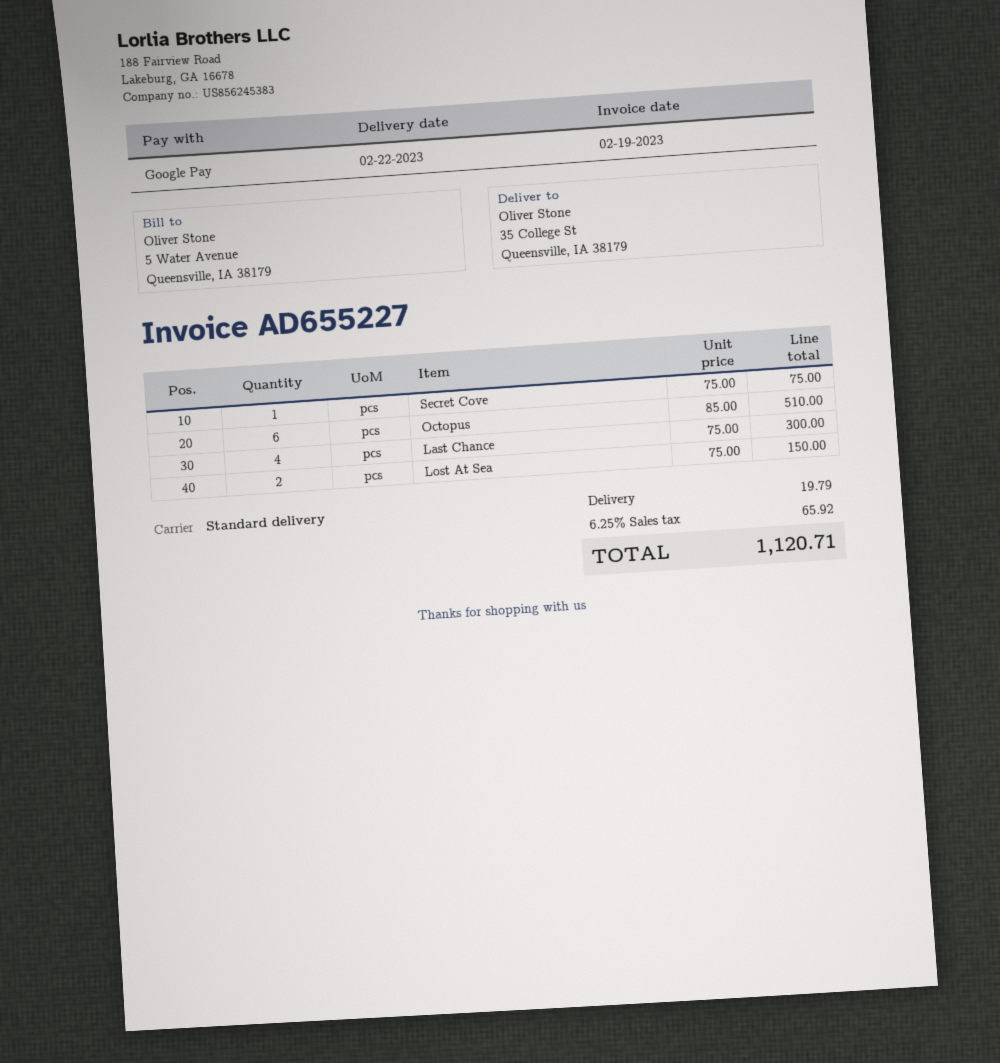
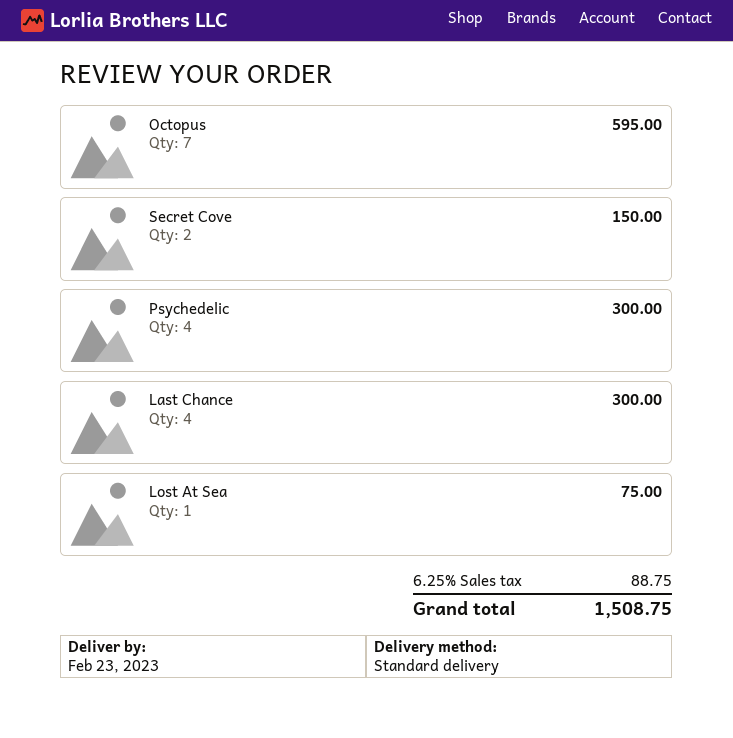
delivery date: 2023-02-22 -> 2023-02-23
Secret Cove: 1 for 75.00 -> 2 for 150.00
Octopus: 6 for 510.00 -> 7 for 595.00
Lost At Sea: 2 for 150.00 -> 1 for 75.00
Psychedelic: none -> 4 for 300.00
shipping: 19.79 -> none
tax: 6.25% = 65.92 -> 6.25% = 88.75
total: 1120.71 -> 1508.75

